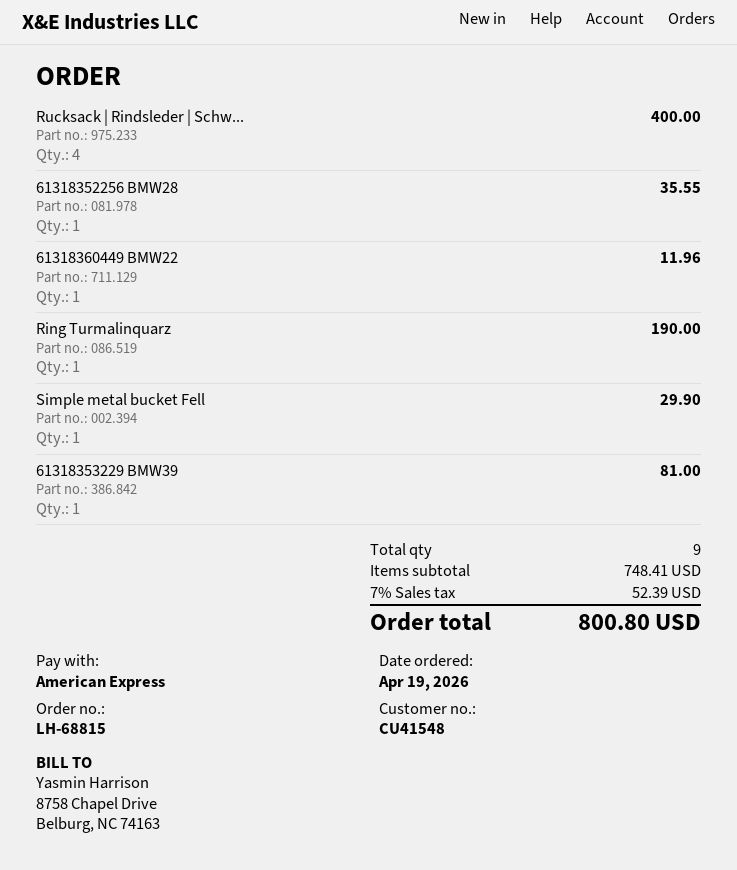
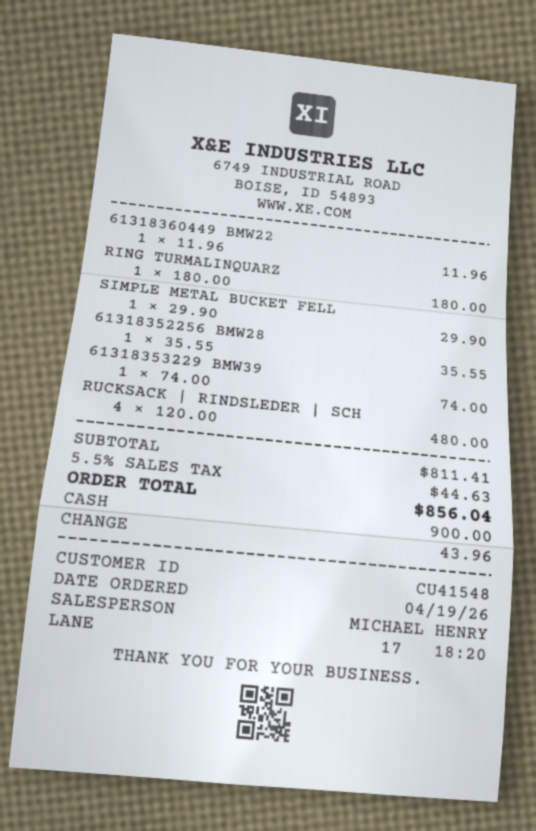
payment method: American Express -> cash
Rucksack | Rindsleder | Schw...: 4 for 400.00 -> 4 for 480.00
Ring Turmalinquarz: 1 for 190.00 -> 1 for 180.00
61318353229 BMW39: 1 for 81.00 -> 1 for 74.00
subtotal: 748.41 -> 811.41
tax: 7% = 52.39 -> 5.5% = 44.63
total: 800.80 -> 856.04

